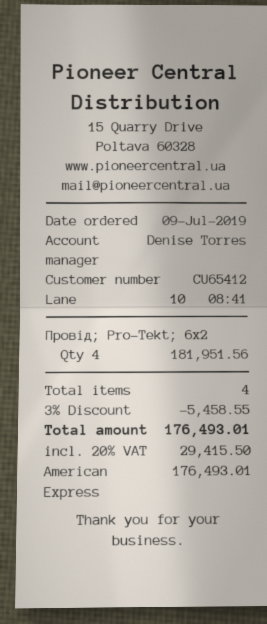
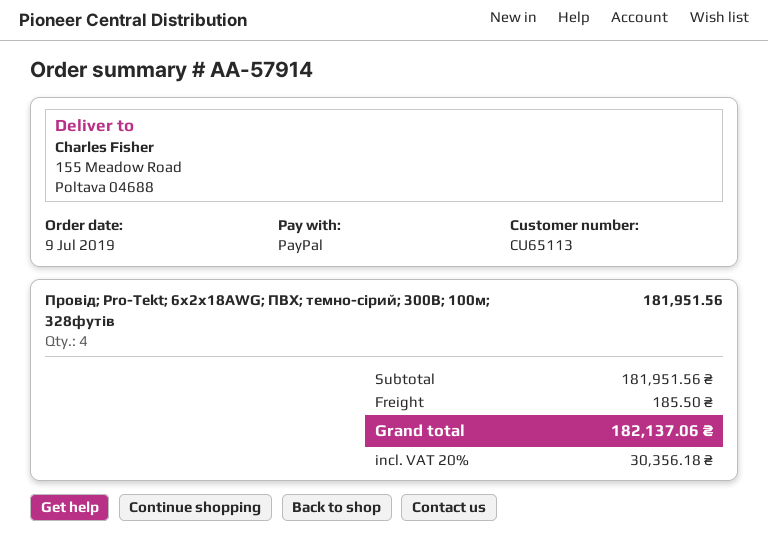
customer number: CU65412 -> CU65113
payment method: American Express -> PayPal
discount: 3% = 5458.55 -> none
shipping: none -> 185.50
tax: 20% = 29415.50 -> 20% = 30356.18
total: 176493.01 -> 182137.06

